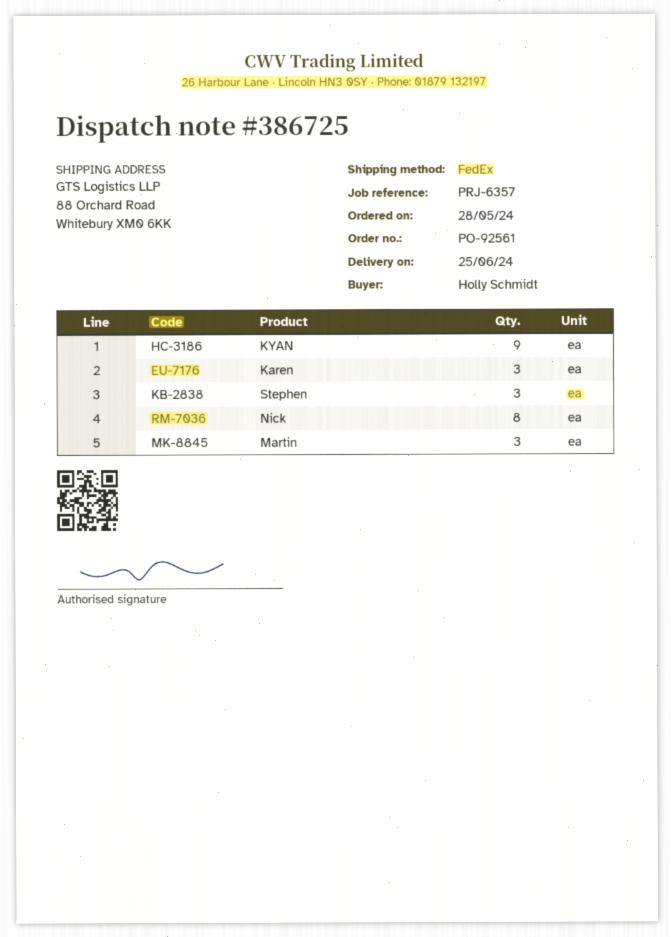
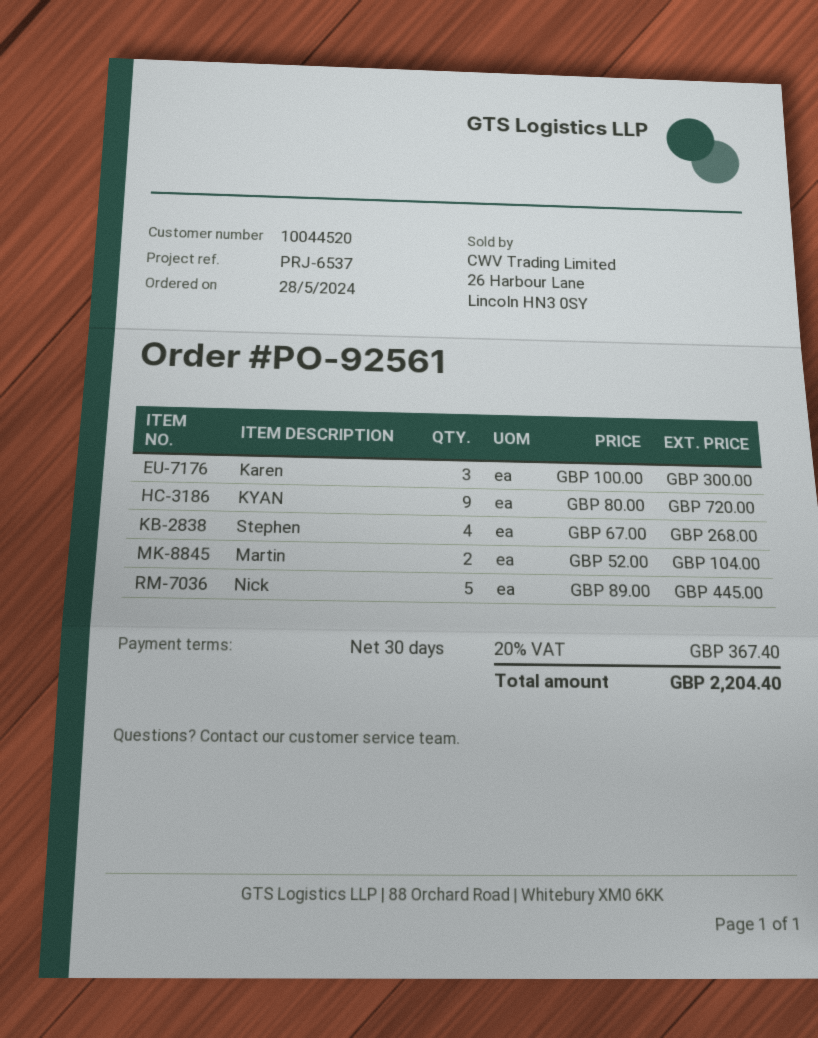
reference: PRJ-6357 -> PRJ-6537
Stephen: 3 -> 4
Nick: 8 -> 5
Martin: 3 -> 2

